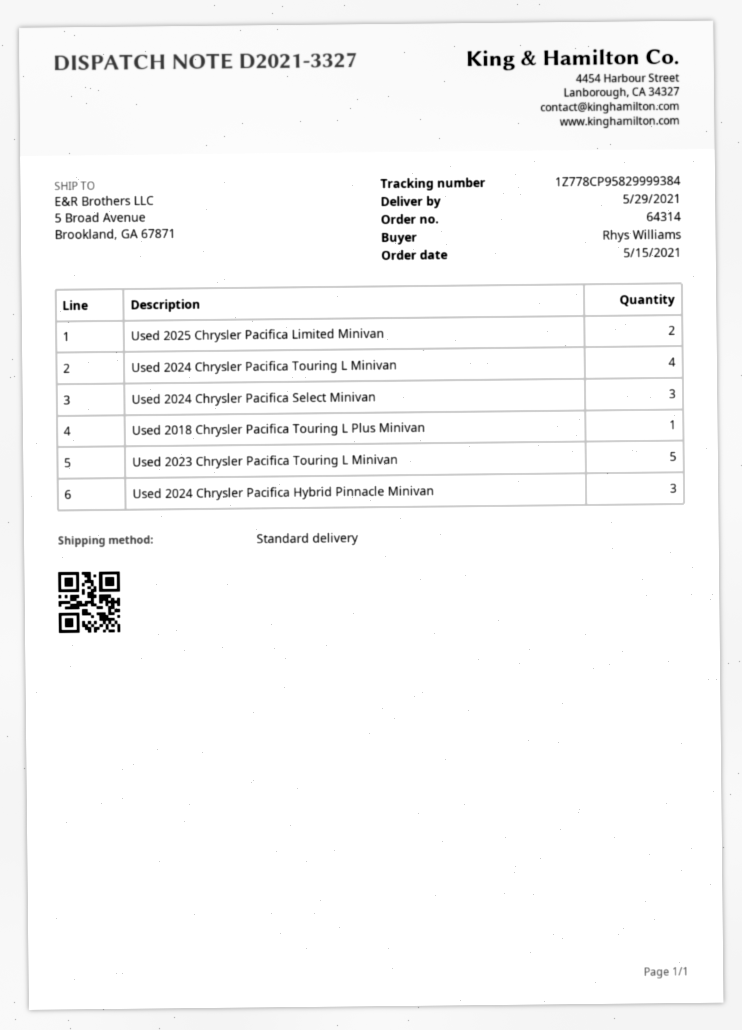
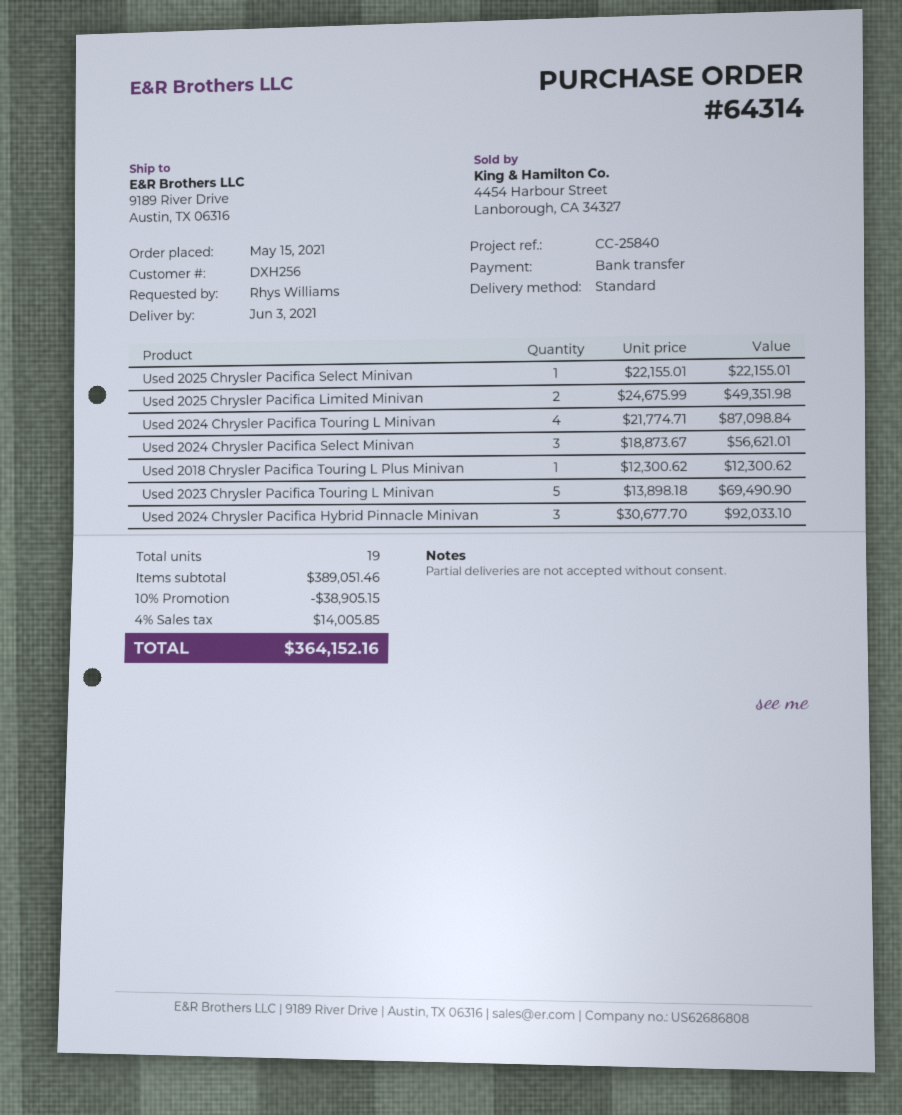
delivery date: 2021-05-29 -> 2021-06-03
ship to: 5 Broad Avenue, Brookland, GA 67871 -> 9189 River Drive, Austin, TX 06316
Used 2025 Chrysler Pacifica Select Minivan: none -> 1

